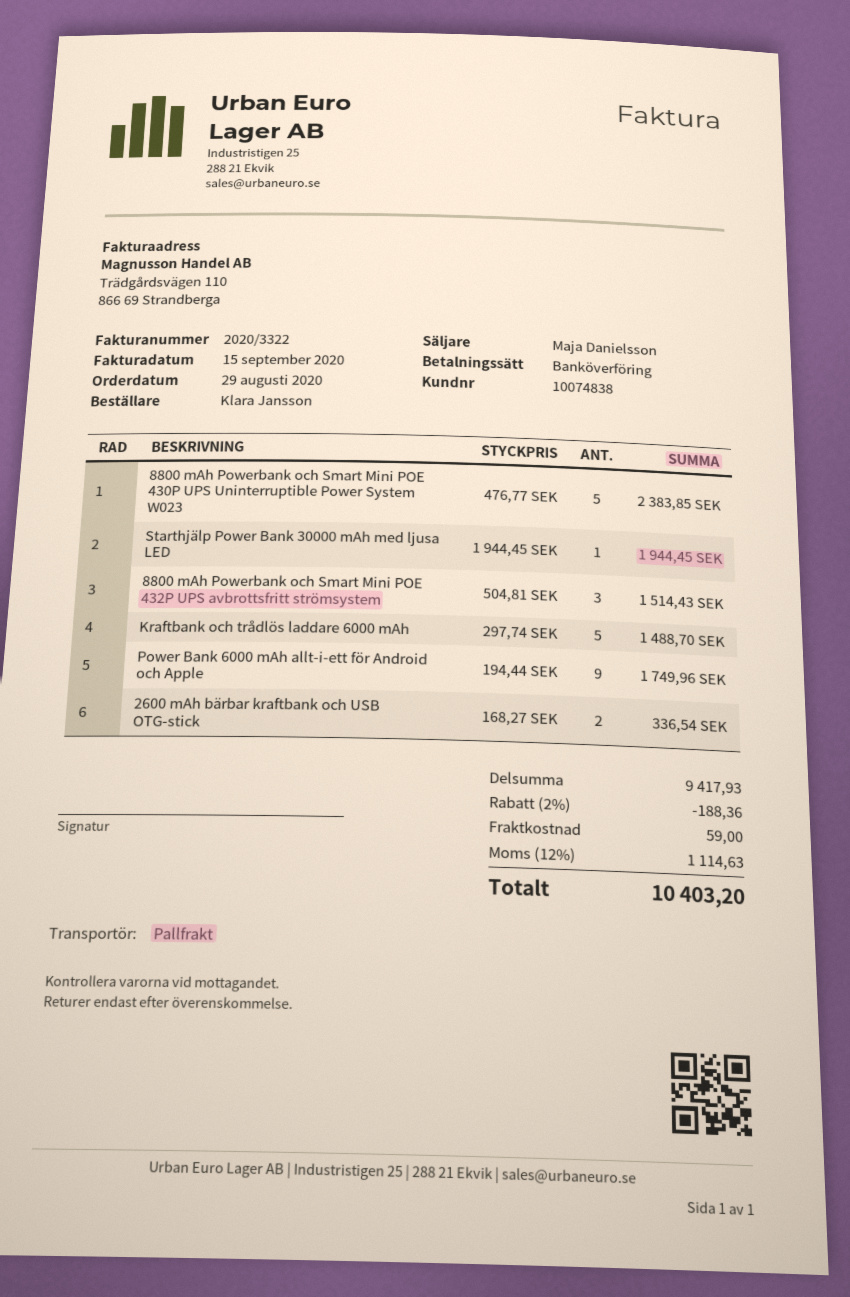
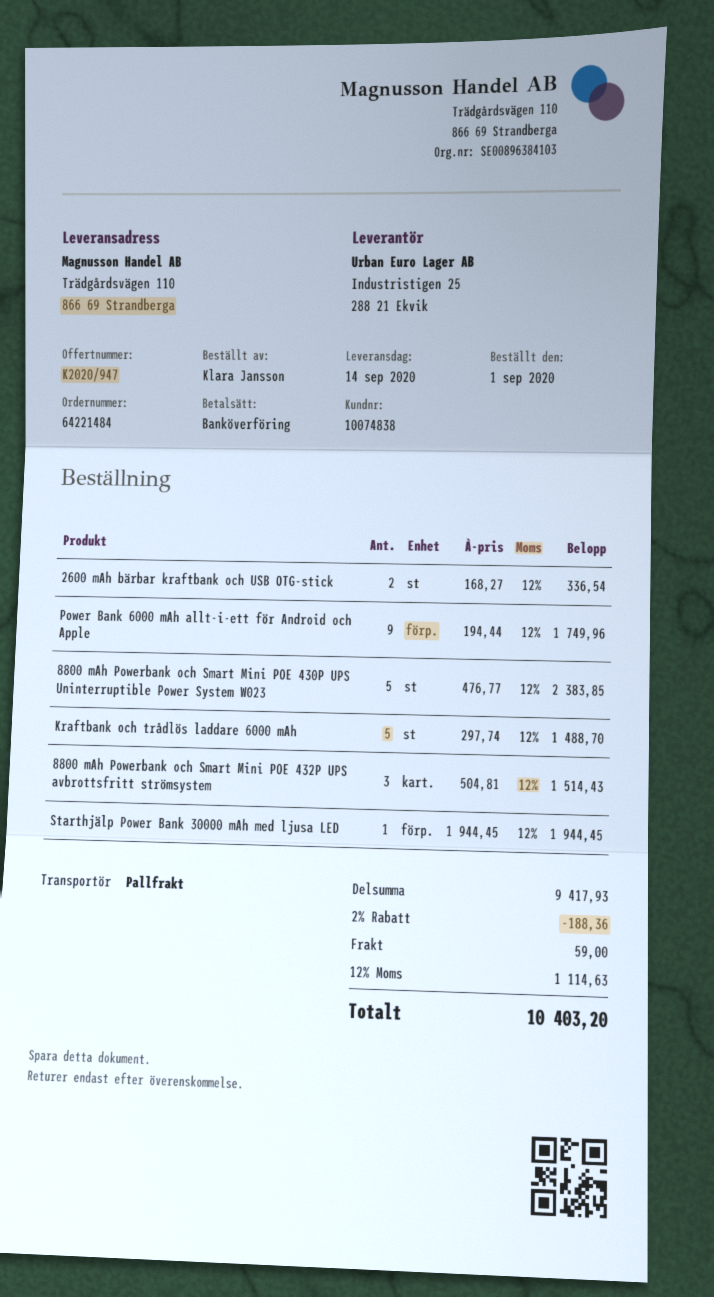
order date: 2020-08-29 -> 2020-09-01

